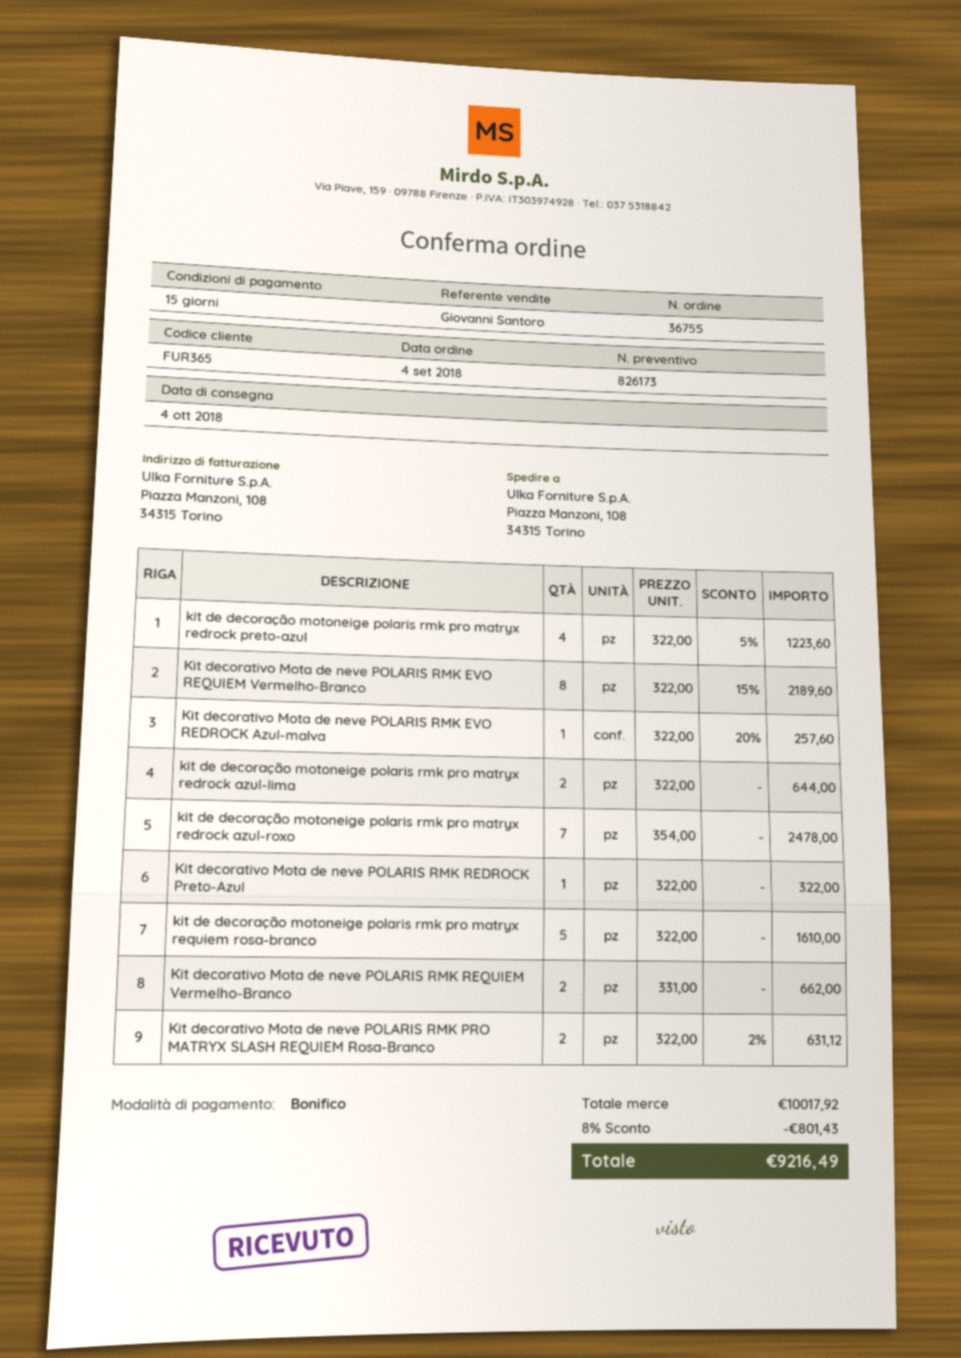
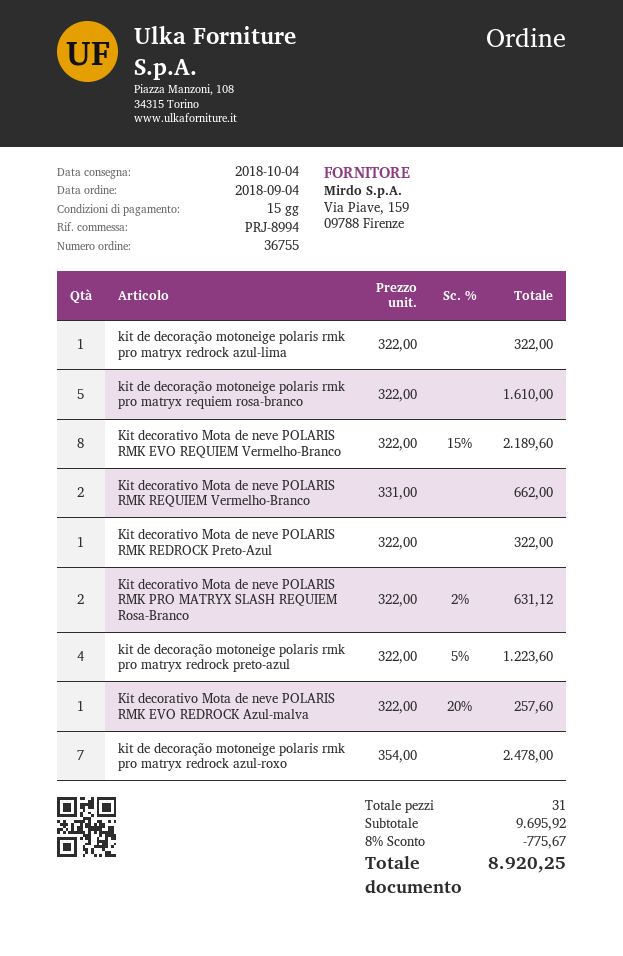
kit de decoração motoneige polaris rmk pro matryx redrock azul-lima: 2 x 322.00 = 644.00 -> 1 x 322.00 = 322.00
subtotal: 10017.92 -> 9695.92
discount: 8% = 801.43 -> 8% = 775.67
total: 9216.49 -> 8920.25

